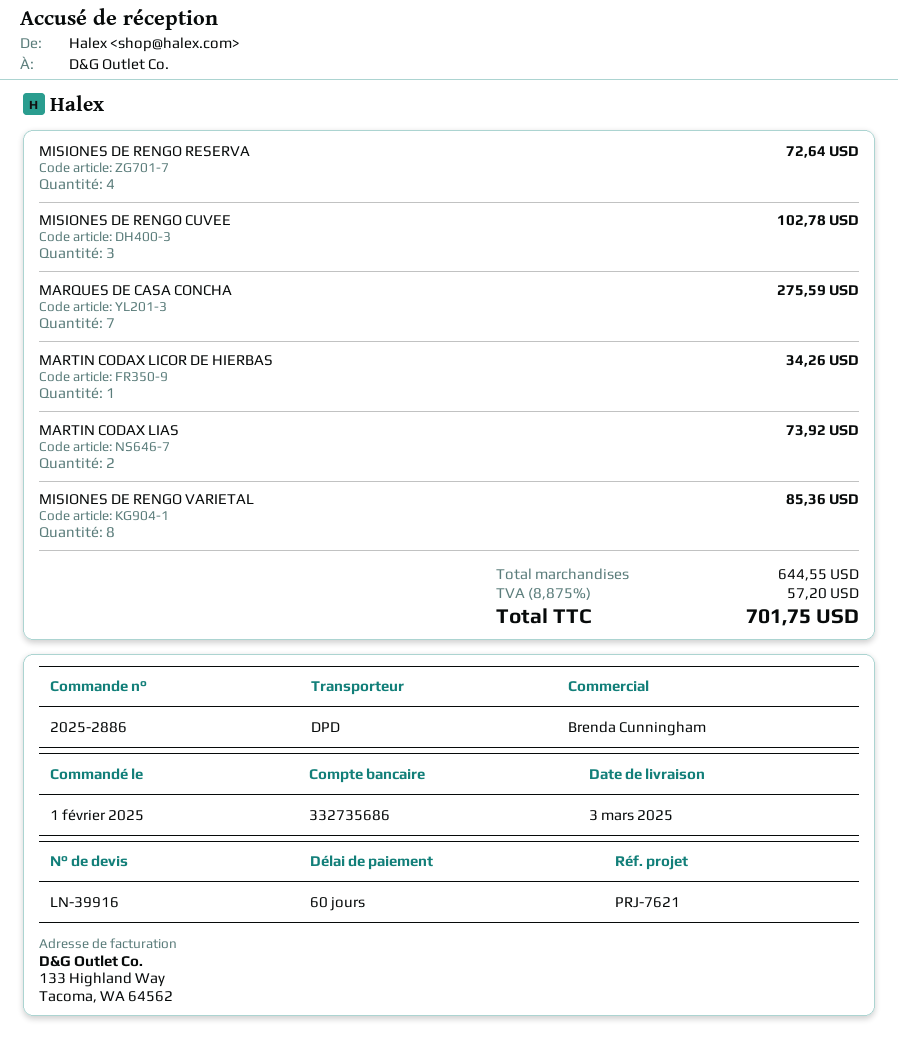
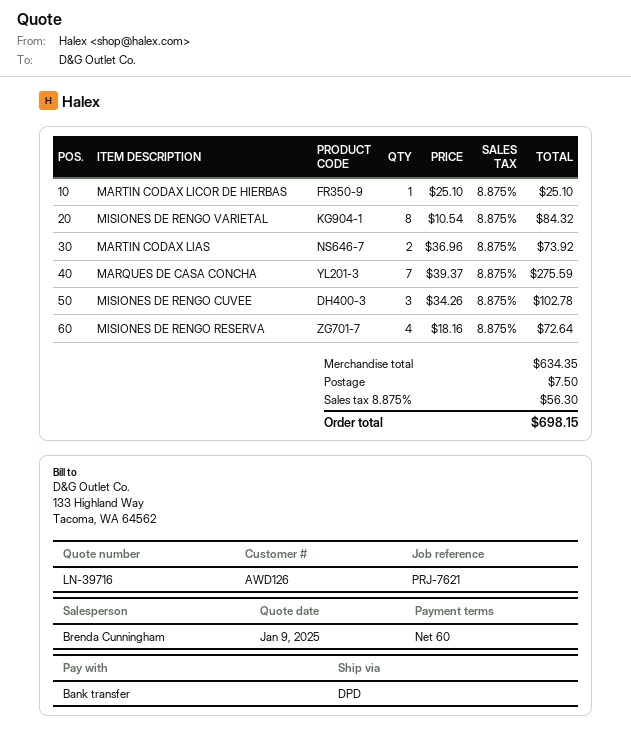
quote number: LN-39916 -> LN-39716
MARTIN CODAX LICOR DE HIERBAS: 1 for 34.26 -> 1 for 25.10
MISIONES DE RENGO VARIETAL: 8 for 85.36 -> 8 for 84.32
subtotal: 644.55 -> 634.35
shipping: none -> 7.50
tax: 8.875% = 57.20 -> 8.875% = 56.30
total: 701.75 -> 698.15

